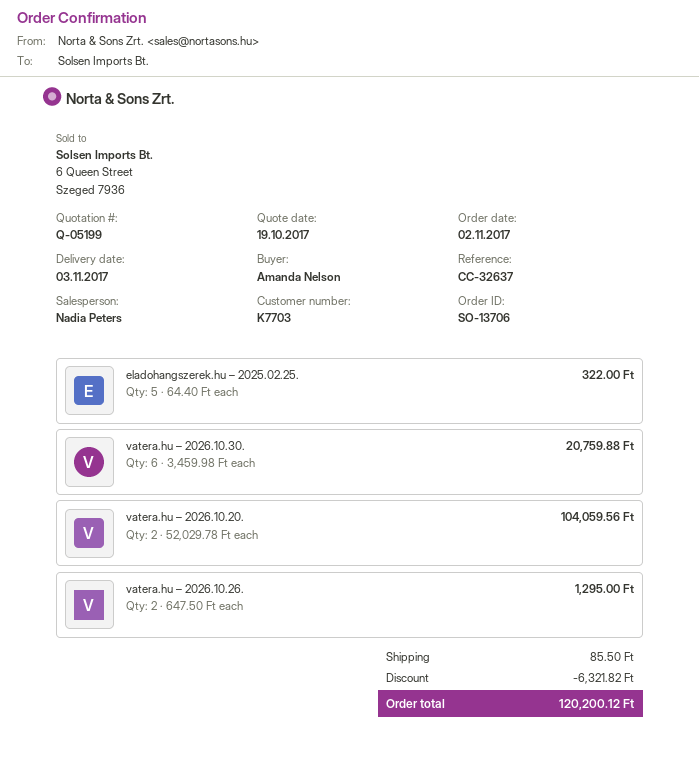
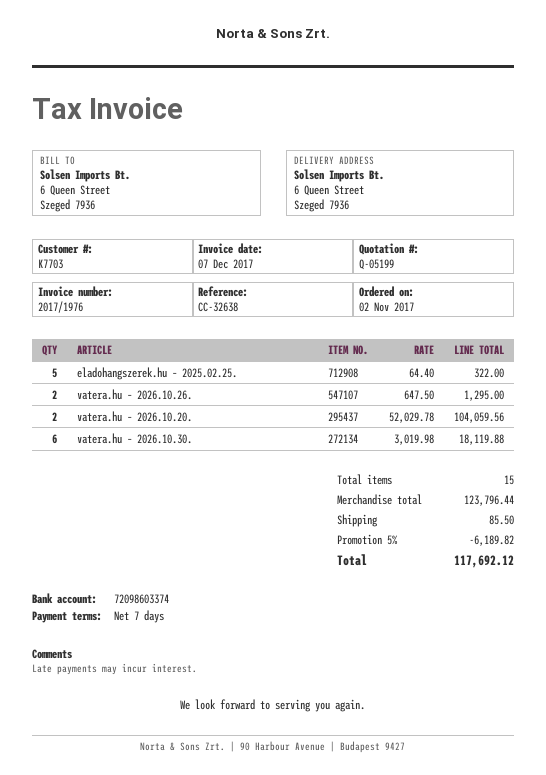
reference: CC-32637 -> CC-32638
vatera.hu – 2026.10.30.: 6 x 3459.98 = 20759.88 -> 6 x 3019.98 = 18119.88
discount: 6321.82 -> 6189.82
total: 120200.12 -> 117692.12

